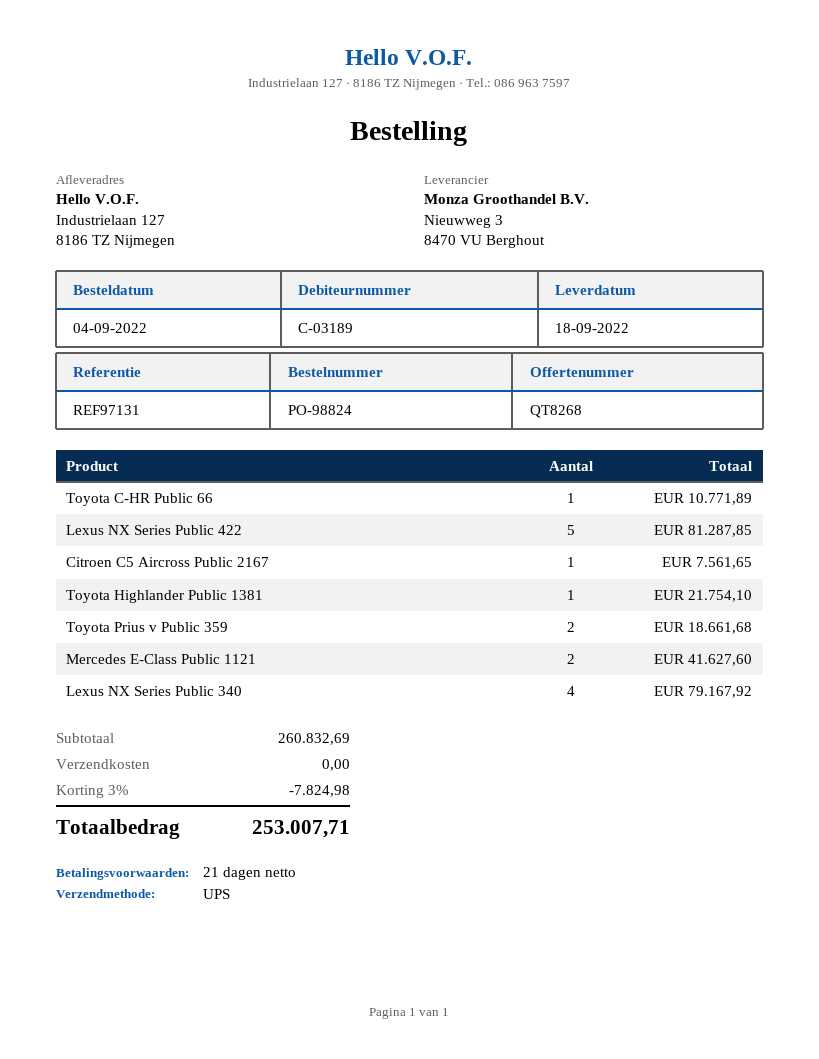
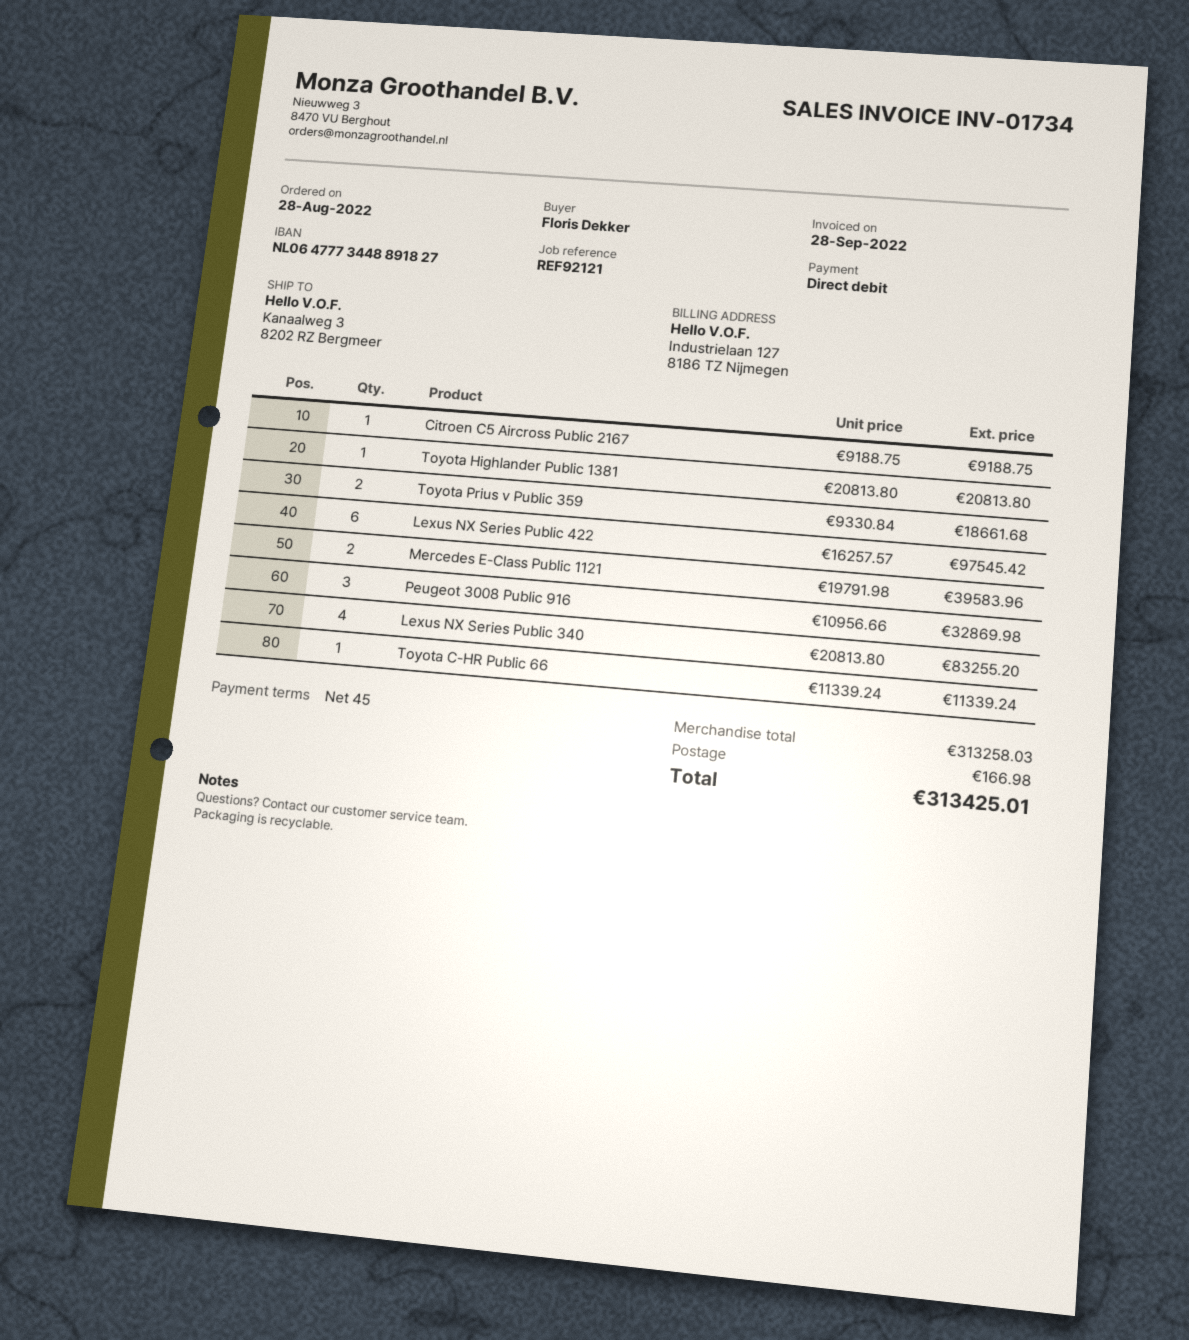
order date: 2022-09-04 -> 2022-08-28
payment terms: 21 days -> 45 days
reference: REF97131 -> REF92121
ship to: Industrielaan 127, 8186 TZ Nijmegen -> Kanaalweg 3, 8202 RZ Bergmeer
Toyota C-HR Public 66: 1 for 10771.89 -> 1 for 11339.24
Lexus NX Series Public 422: 5 for 81287.85 -> 6 for 97545.42
Citroen C5 Aircross Public 2167: 1 for 7561.65 -> 1 for 9188.75
Toyota Highlander Public 1381: 1 for 21754.10 -> 1 for 20813.80
Mercedes E-Class Public 1121: 2 for 41627.60 -> 2 for 39583.96
Lexus NX Series Public 340: 4 for 79167.92 -> 4 for 83255.20
Peugeot 3008 Public 916: none -> 3 for 32869.98
subtotal: 260832.69 -> 313258.03
discount: 3% = 7824.98 -> none
shipping: 0.00 -> 166.98
total: 253007.71 -> 313425.01

